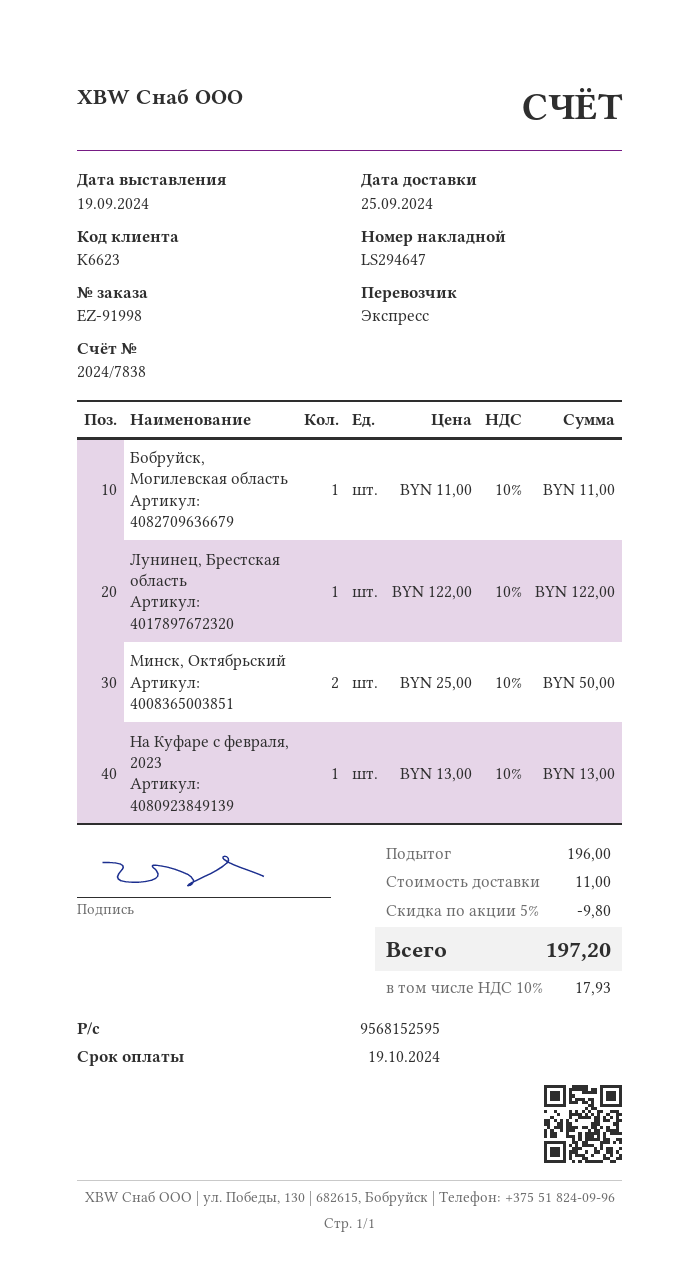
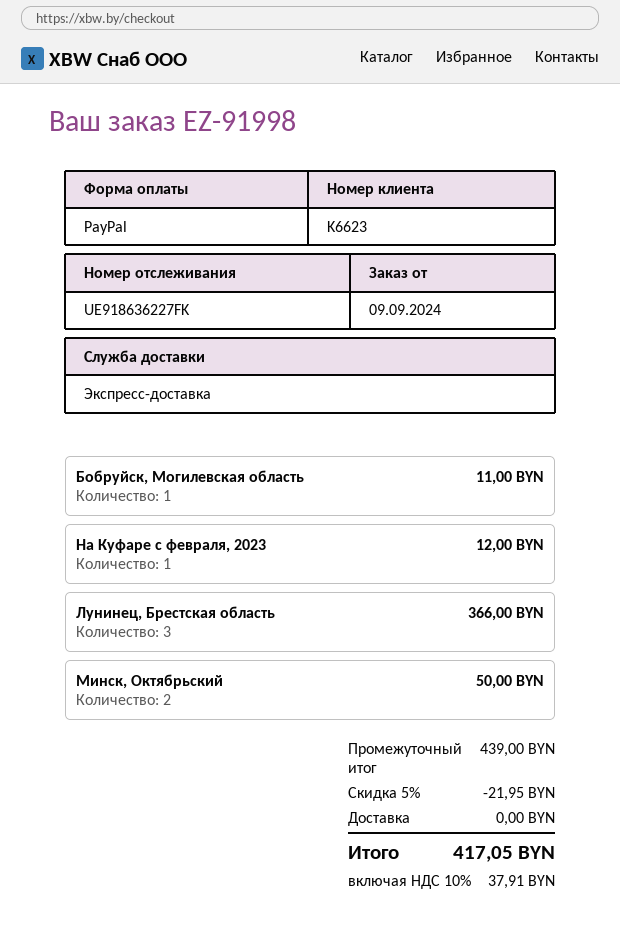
Лунинец, Брестская область: 1 for 122.00 -> 3 for 366.00
На Куфаре с февраля, 2023: 1 for 13.00 -> 1 for 12.00
subtotal: 196.00 -> 439.00
discount: 5% = 9.80 -> 5% = 21.95
shipping: 11.00 -> 0.00
tax: 10% = 17.93 -> 10% = 37.91
total: 197.20 -> 417.05

